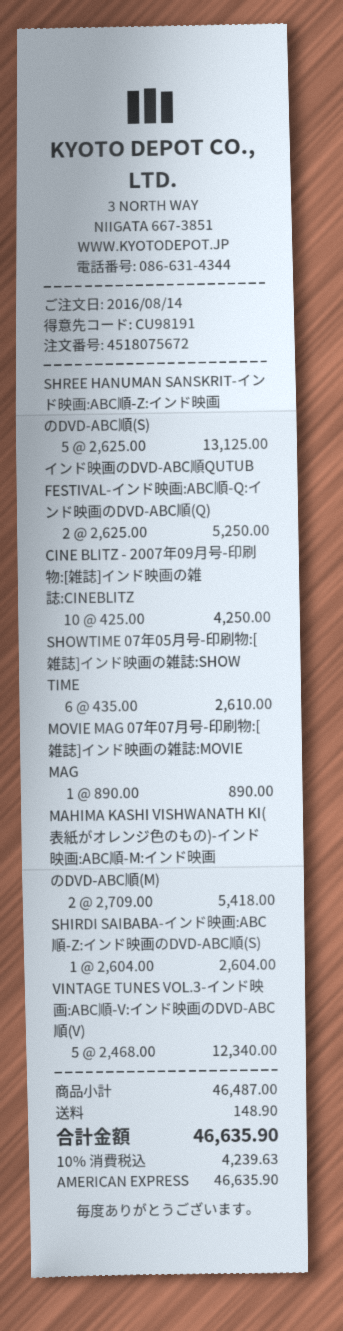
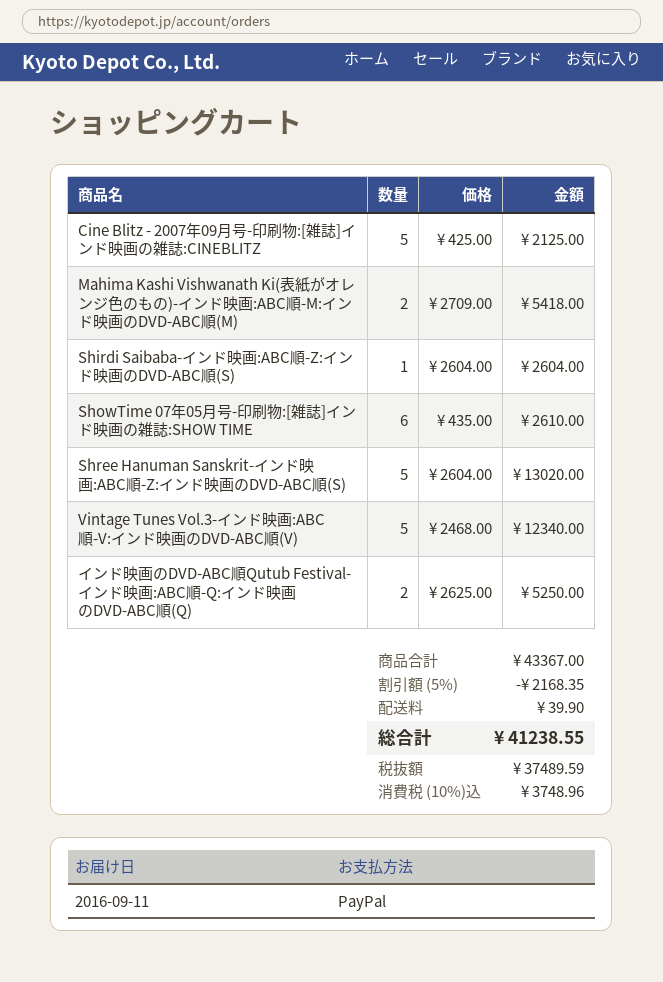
payment method: American Express -> PayPal
SHREE HANUMAN SANSKRIT-インド映画:ABC順-Z:インド映画のDVD-ABC順(S): 5 x 2625.00 = 13125.00 -> 5 x 2604.00 = 13020.00
CINE BLITZ - 2007年09月号-印刷物:[雑誌]インド映画の雑誌:CINEBLITZ: 10 x 425.00 = 4250.00 -> 5 x 425.00 = 2125.00
MOVIE MAG 07年07月号-印刷物:[雑誌]インド映画の雑誌:MOVIE MAG: 1 x 890.00 = 890.00 -> none
subtotal: 46487.00 -> 43367.00
discount: none -> 5% = 2168.35
shipping: 148.90 -> 39.90
tax: 10% = 4239.63 -> 10% = 3748.96
total: 46635.90 -> 41238.55

